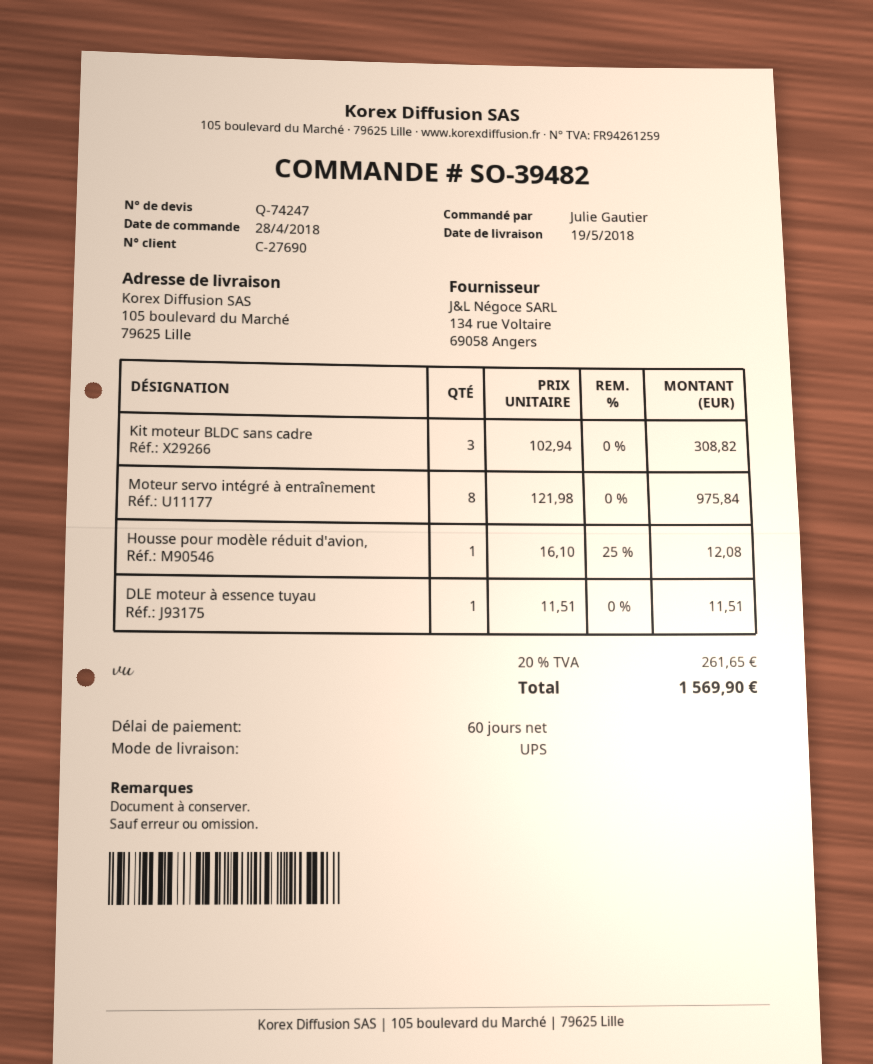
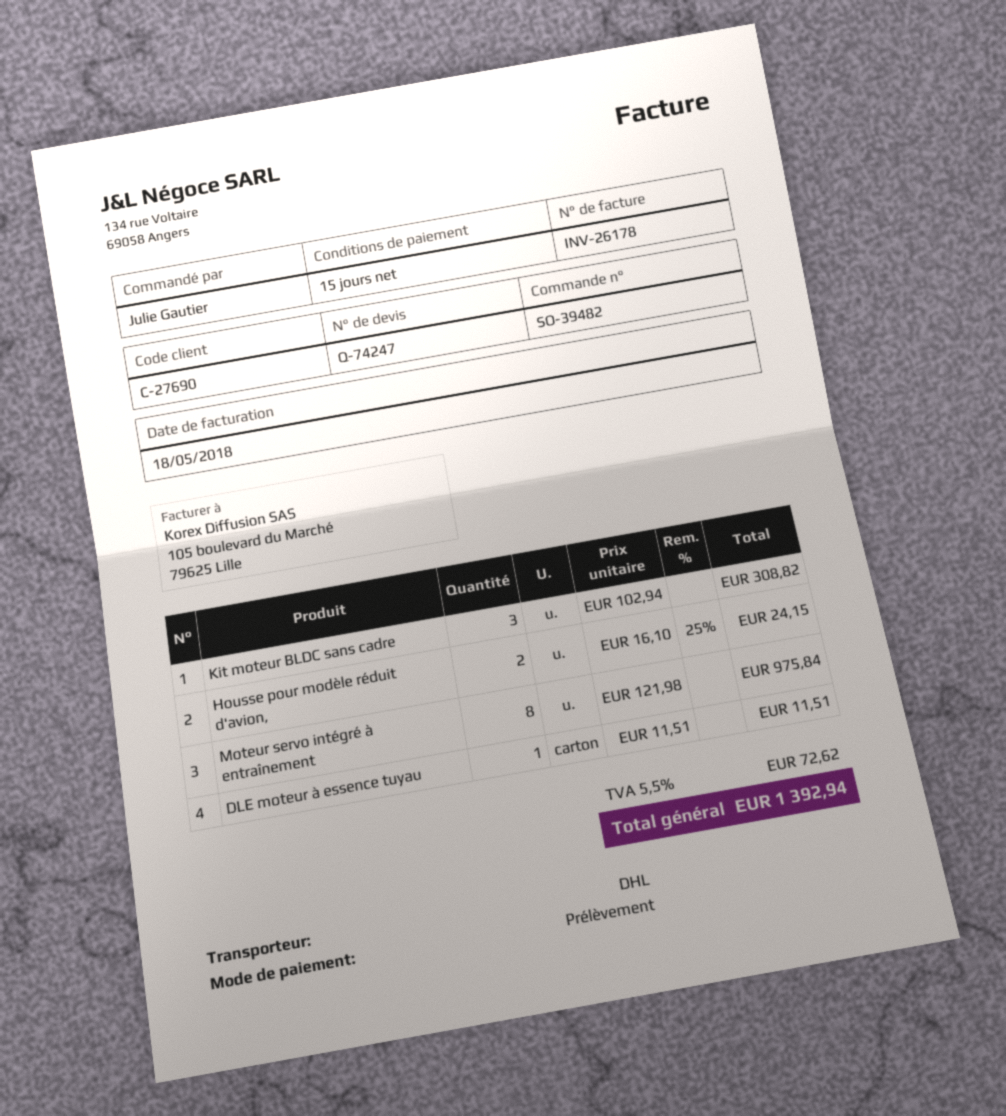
payment terms: 60 days -> 15 days
shipping method: UPS -> DHL
Housse pour modèle réduit d'avion,: 1 x 16.10 - 25% = 12.08 -> 2 x 16.10 - 25% = 24.15
tax: 20% = 261.65 -> 5.5% = 72.62
total: 1569.90 -> 1392.94

